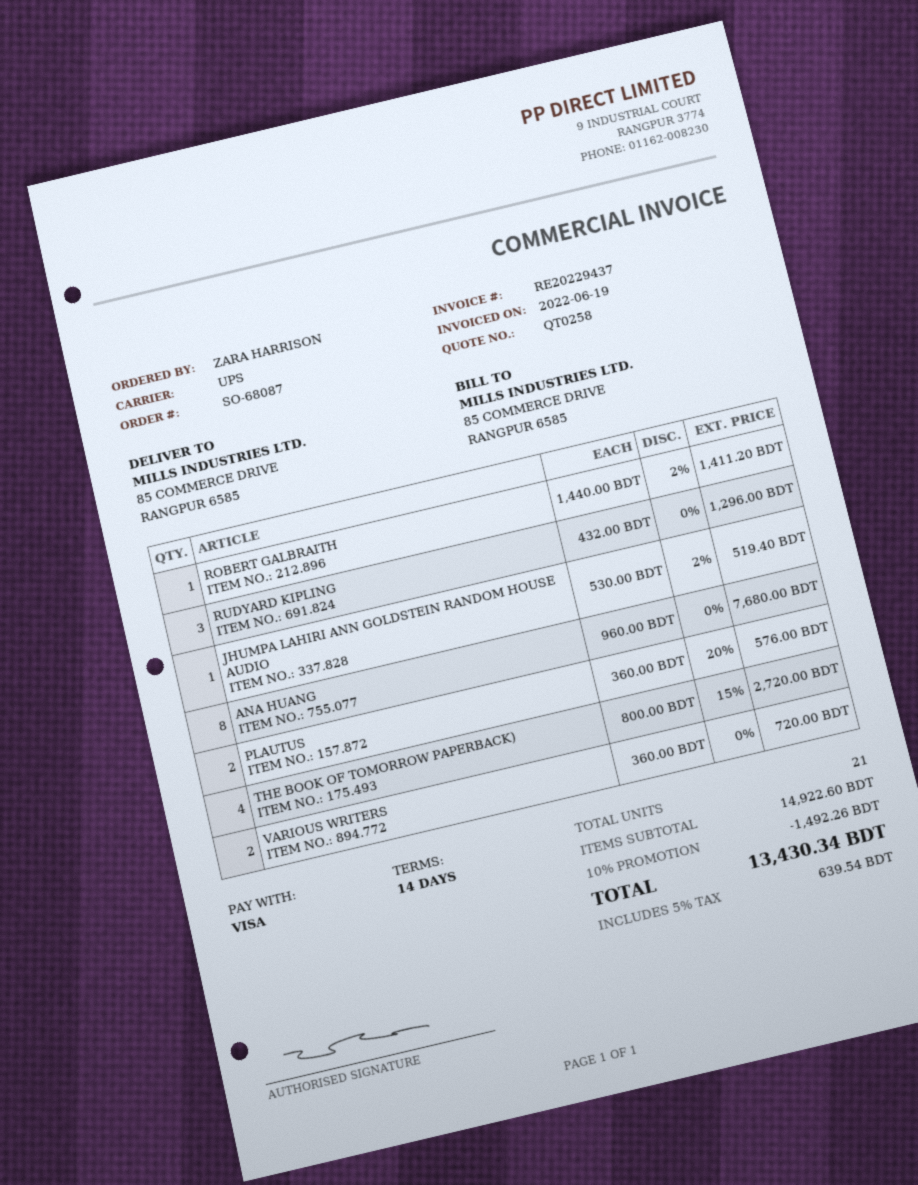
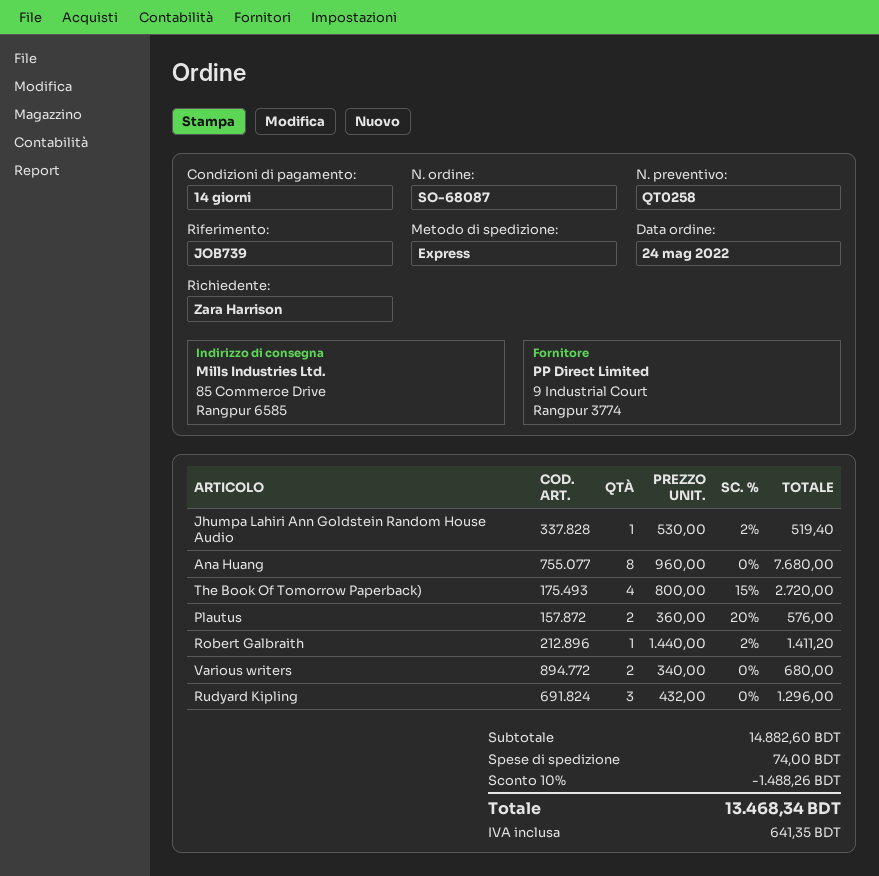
shipping method: UPS -> express
VARIOUS WRITERS: 2 x 360.00 = 720.00 -> 2 x 340.00 = 680.00
subtotal: 14922.60 -> 14882.60
discount: 10% = 1492.26 -> 10% = 1488.26
shipping: none -> 74.00
tax: 639.54 -> 641.35
total: 13430.34 -> 13468.34

